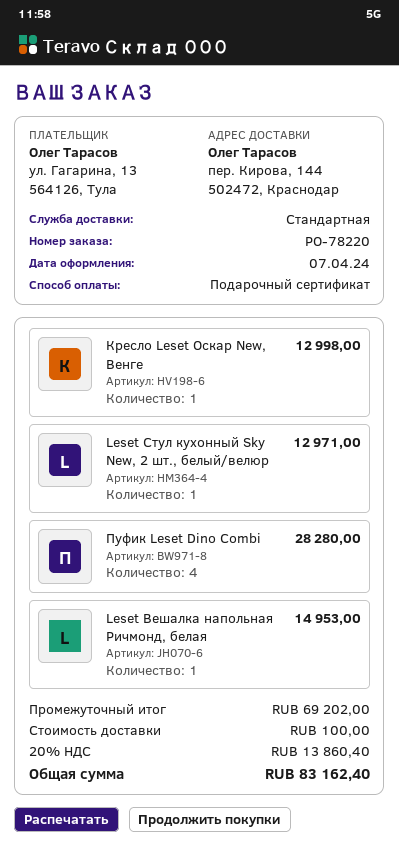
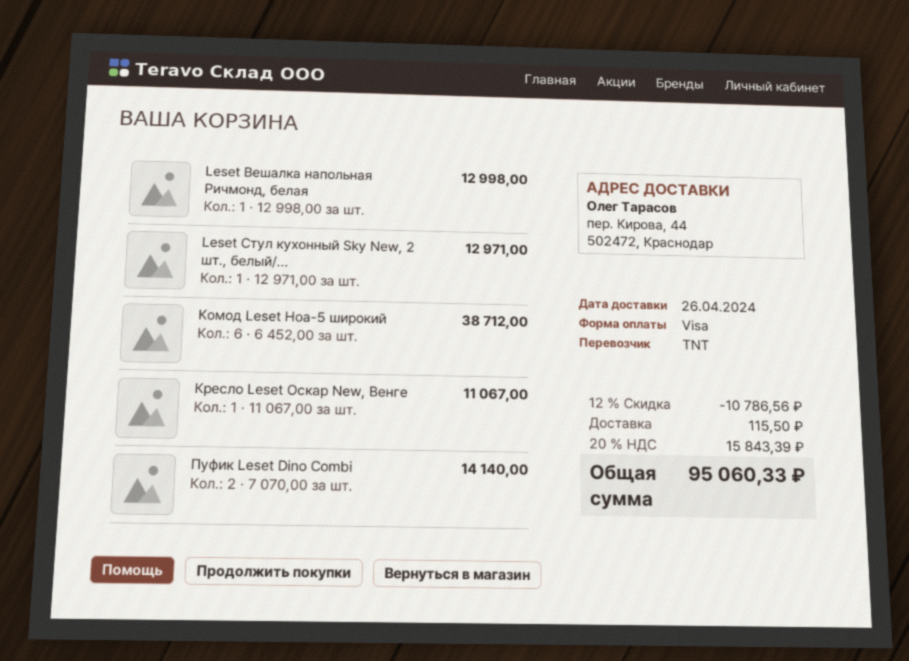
payment method: gift card -> Visa
shipping method: standard -> TNT
ship to: пер. Кирова, 144, 502472, Краснодар -> пер. Кирова, 44, 502472, Краснодар
Кресло Leset Оскар New, Венге: 1 for 12998.00 -> 1 for 11067.00
Пуфик Leset Dino Combi: 4 for 28280.00 -> 2 for 14140.00
Leset Вешалка напольная Ричмонд, белая: 1 for 14953.00 -> 1 for 12998.00
Комод Leset Ноа-5 широкий: none -> 6 for 38712.00
discount: none -> 12% = 10786.56
shipping: 100.00 -> 115.50
tax: 20% = 13860.40 -> 20% = 15843.39
total: 83162.40 -> 95060.33

